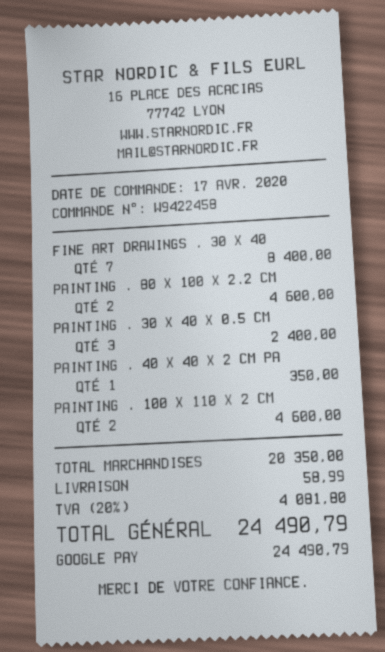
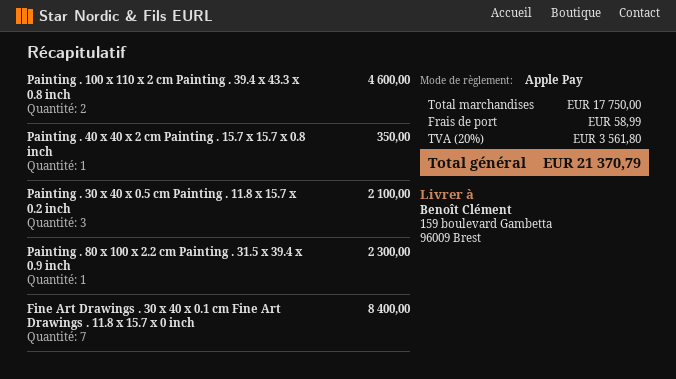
payment method: Google Pay -> Apple Pay
PAINTING . 80 X 100 X 2.2 CM: 2 for 4600.00 -> 1 for 2300.00
PAINTING . 30 X 40 X 0.5 CM: 3 for 2400.00 -> 3 for 2100.00
subtotal: 20350.00 -> 17750.00
tax: 20% = 4081.80 -> 20% = 3561.80
total: 24490.79 -> 21370.79

